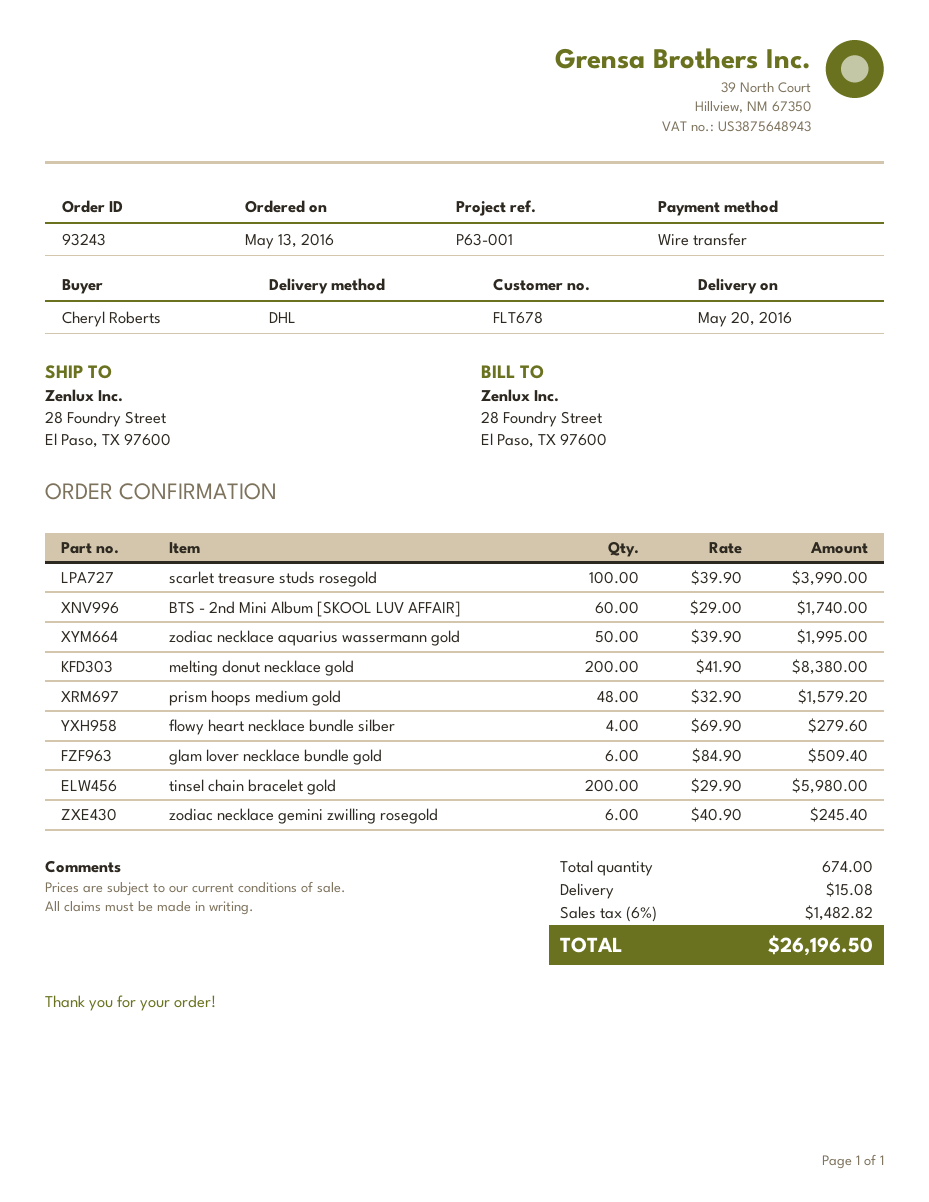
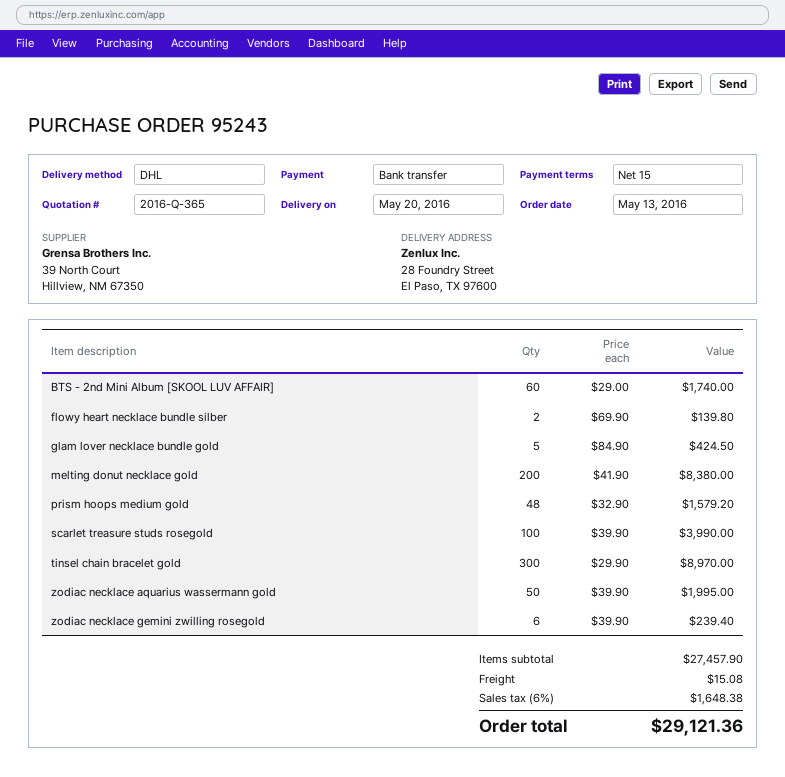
order number: 93243 -> 95243
flowy heart necklace bundle silber: 4 x 69.90 = 279.60 -> 2 x 69.90 = 139.80
glam lover necklace bundle gold: 6 x 84.90 = 509.40 -> 5 x 84.90 = 424.50
tinsel chain bracelet gold: 200 x 29.90 = 5980.00 -> 300 x 29.90 = 8970.00
zodiac necklace gemini zwilling rosegold: 6 x 40.90 = 245.40 -> 6 x 39.90 = 239.40
tax: 6% = 1482.82 -> 6% = 1648.38
total: 26196.50 -> 29121.36

